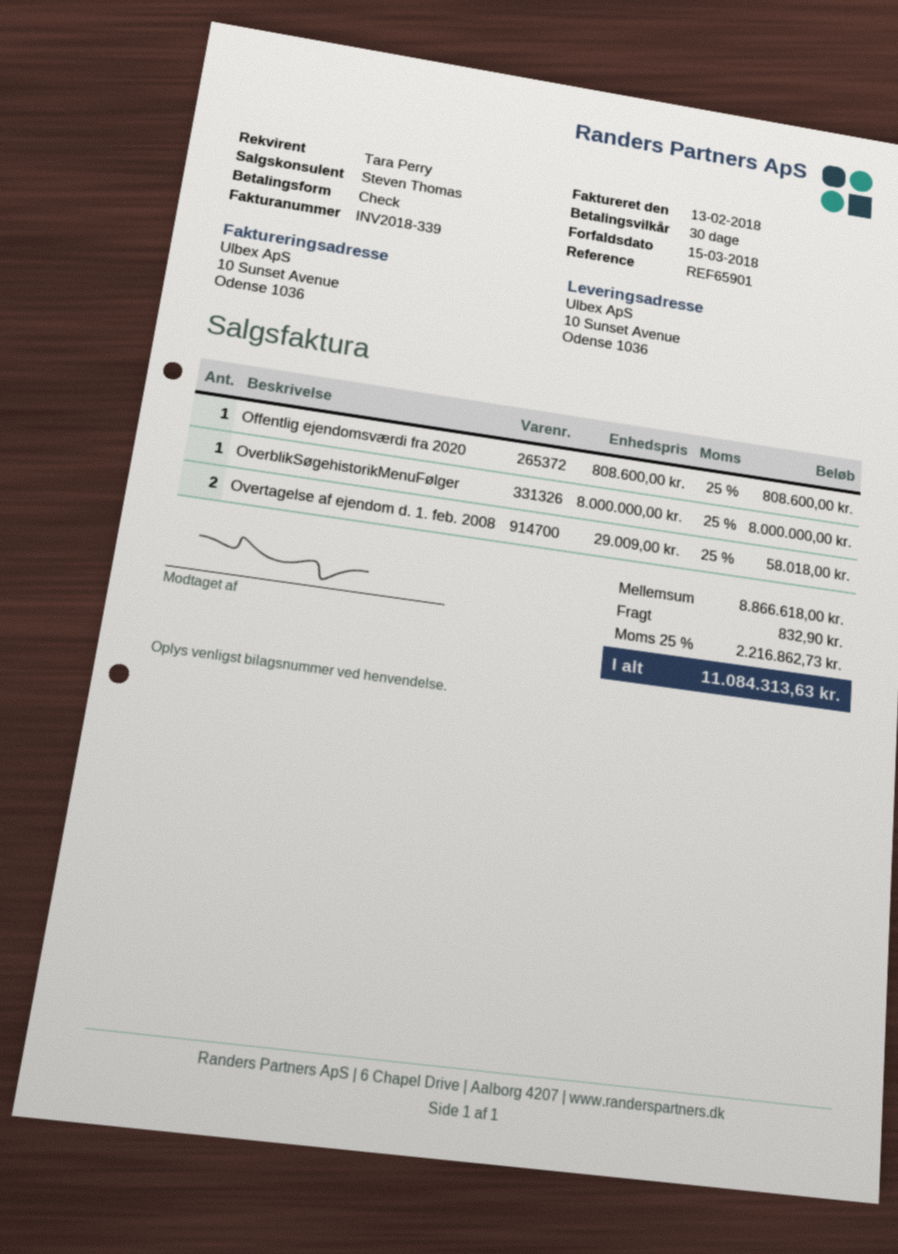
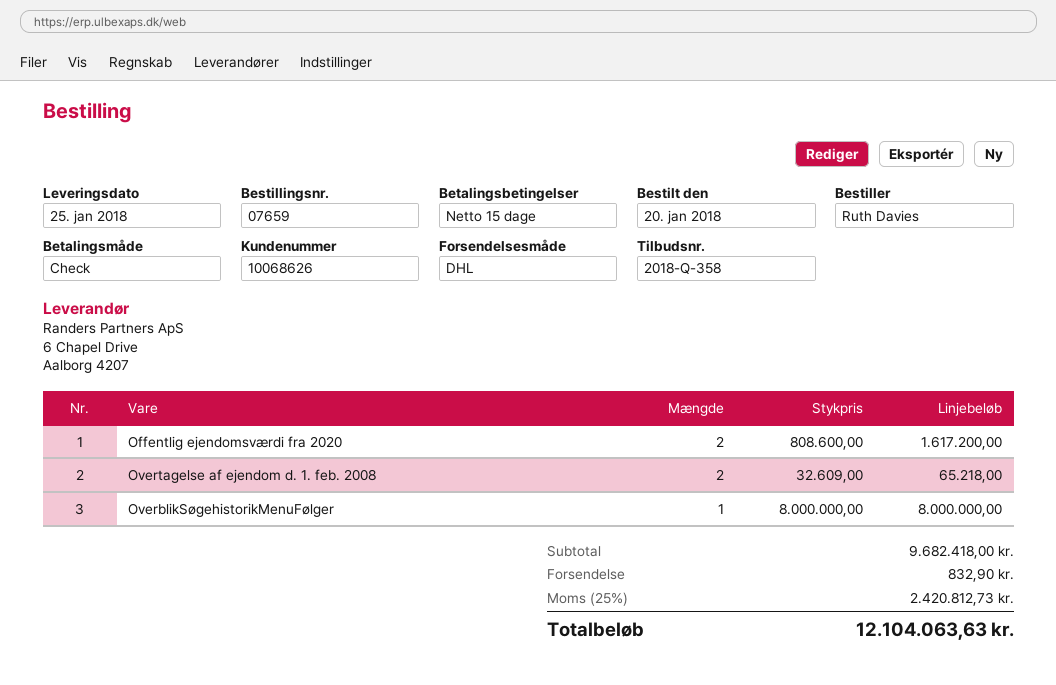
payment terms: 30 days -> 15 days
ordered by: Tara Perry -> Ruth Davies
Offentlig ejendomsværdi fra 2020: 1 x 808600.00 = 808600.00 -> 2 x 808600.00 = 1617200.00
Overtagelse af ejendom d. 1. feb. 2008: 2 x 29009.00 = 58018.00 -> 2 x 32609.00 = 65218.00
subtotal: 8866618.00 -> 9682418.00
tax: 25% = 2216862.73 -> 25% = 2420812.73
total: 11084313.63 -> 12104063.63

